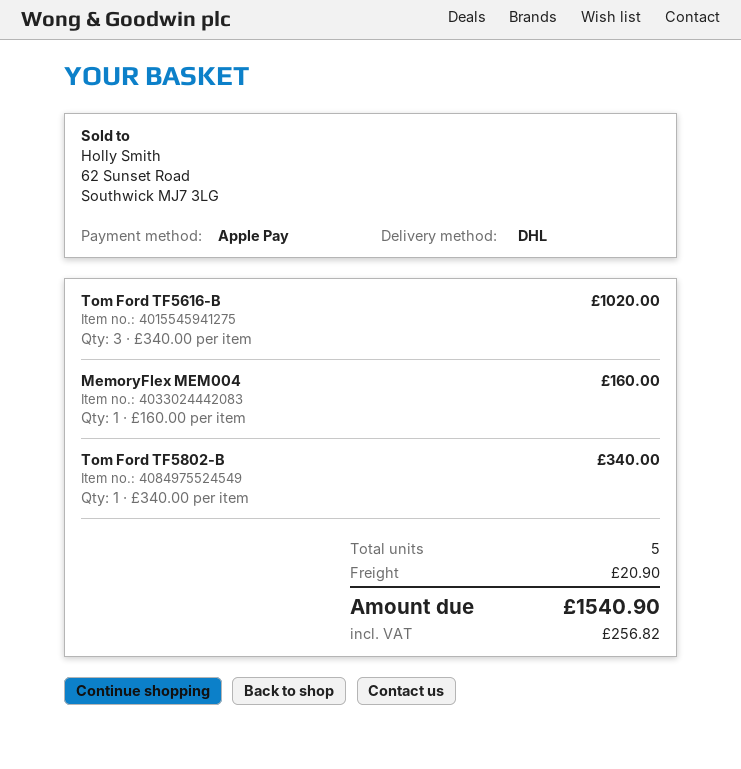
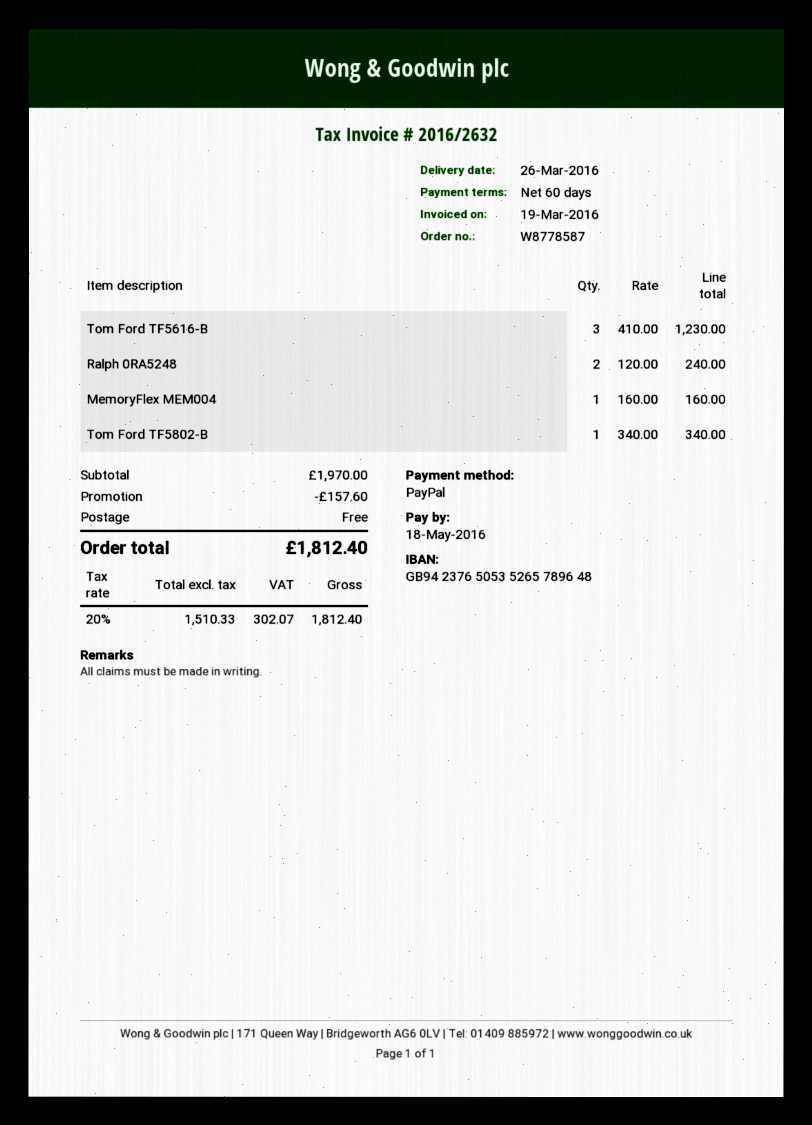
payment method: Apple Pay -> PayPal
Tom Ford TF5616-B: 3 x 340.00 = 1020.00 -> 3 x 410.00 = 1230.00
Ralph 0RA5248: none -> 2 x 120.00 = 240.00
discount: none -> 157.60
shipping: 20.90 -> 0.00
tax: 256.82 -> 302.07
total: 1540.90 -> 1812.40

